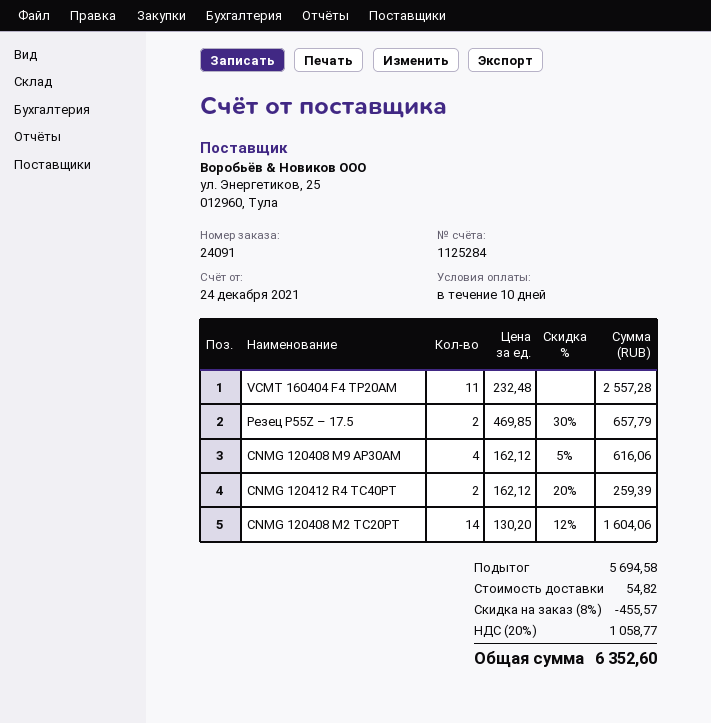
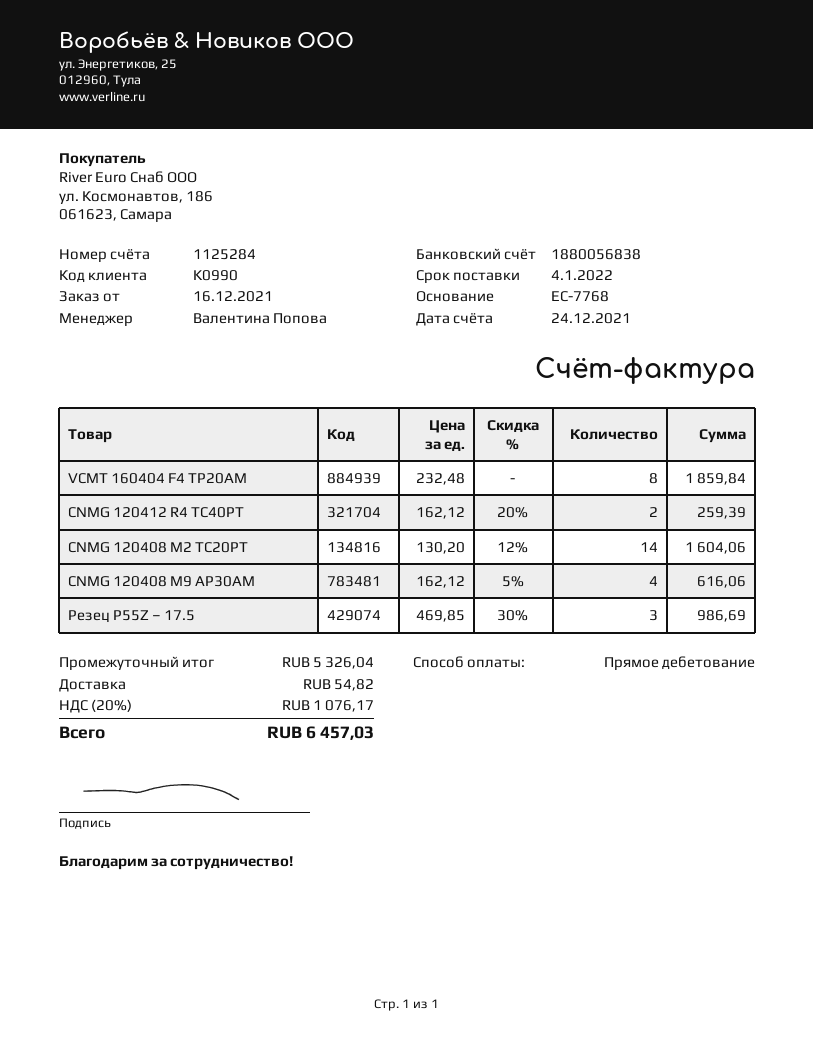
VCMT 160404 F4 TP20AM: 11 x 232.48 = 2557.28 -> 8 x 232.48 = 1859.84
Резец P55Z – 17.5: 2 x 469.85 - 30% = 657.79 -> 3 x 469.85 - 30% = 986.69
subtotal: 5694.58 -> 5326.04
discount: 8% = 455.57 -> none
tax: 20% = 1058.77 -> 20% = 1076.17
total: 6352.60 -> 6457.03

